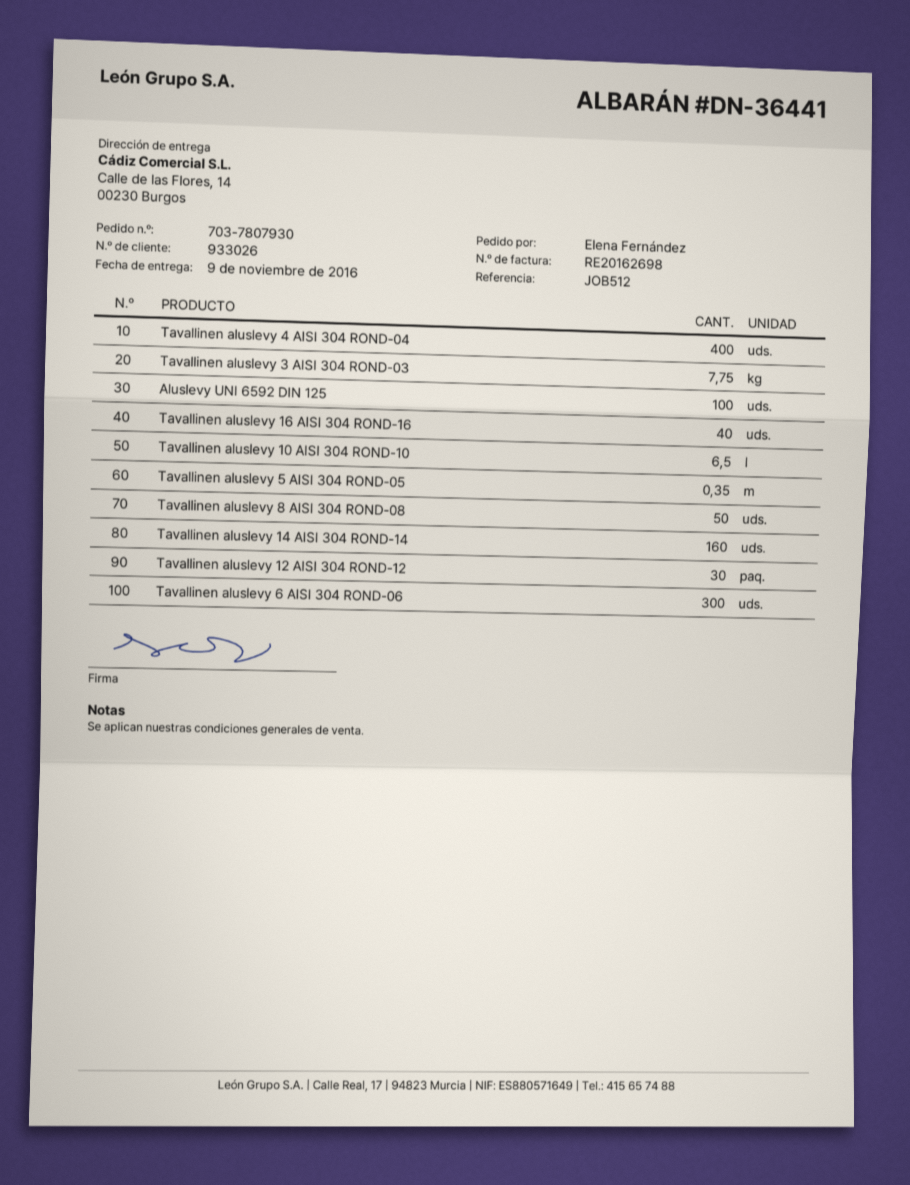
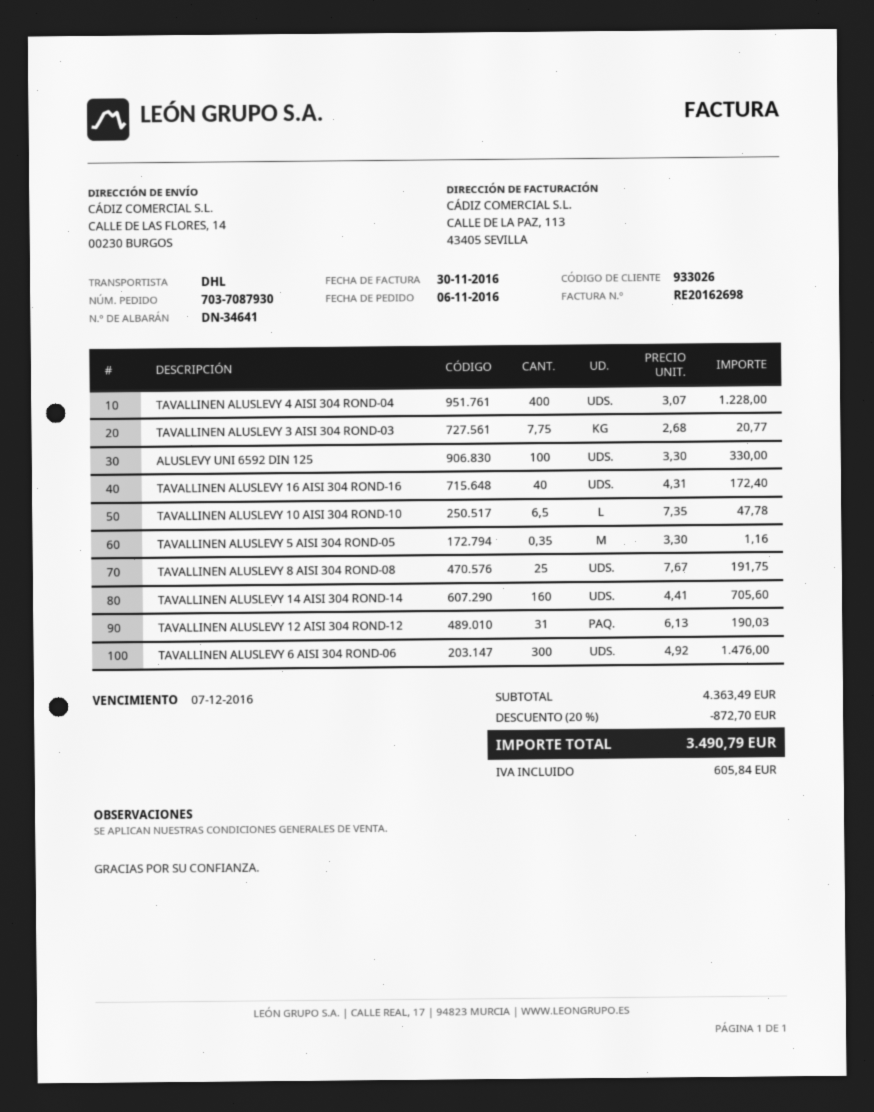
order number: 703-7807930 -> 703-7087930
delivery note number: DN-36441 -> DN-34641
Tavallinen aluslevy 8 AISI 304 ROND-08: 50 -> 25
Tavallinen aluslevy 12 AISI 304 ROND-12: 30 -> 31

